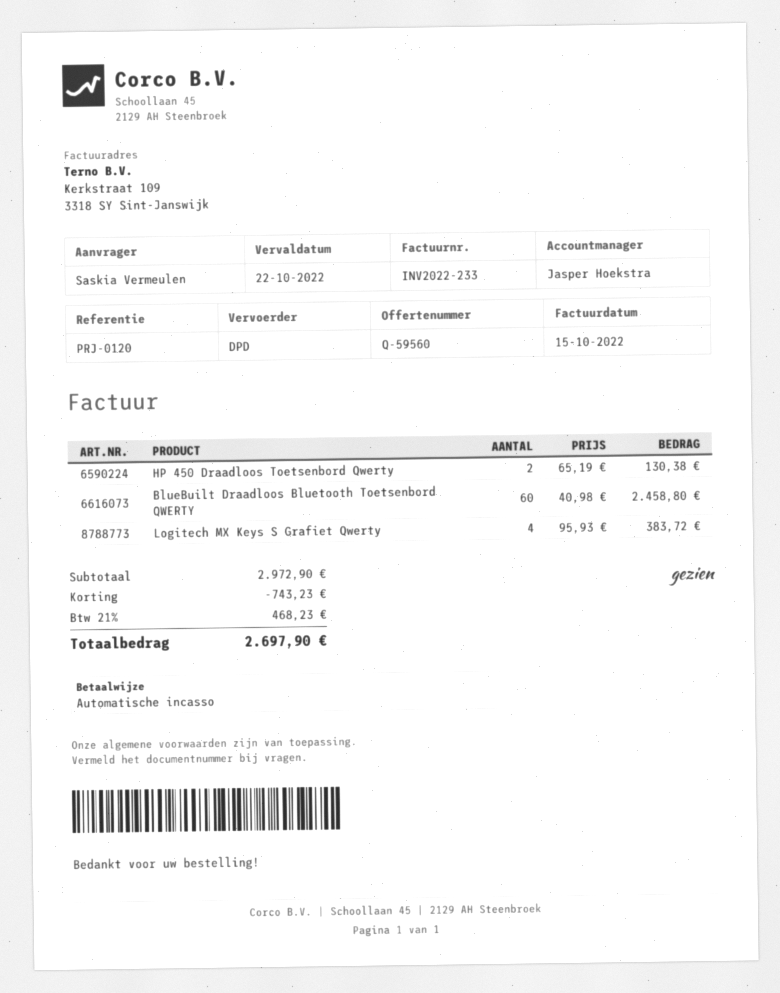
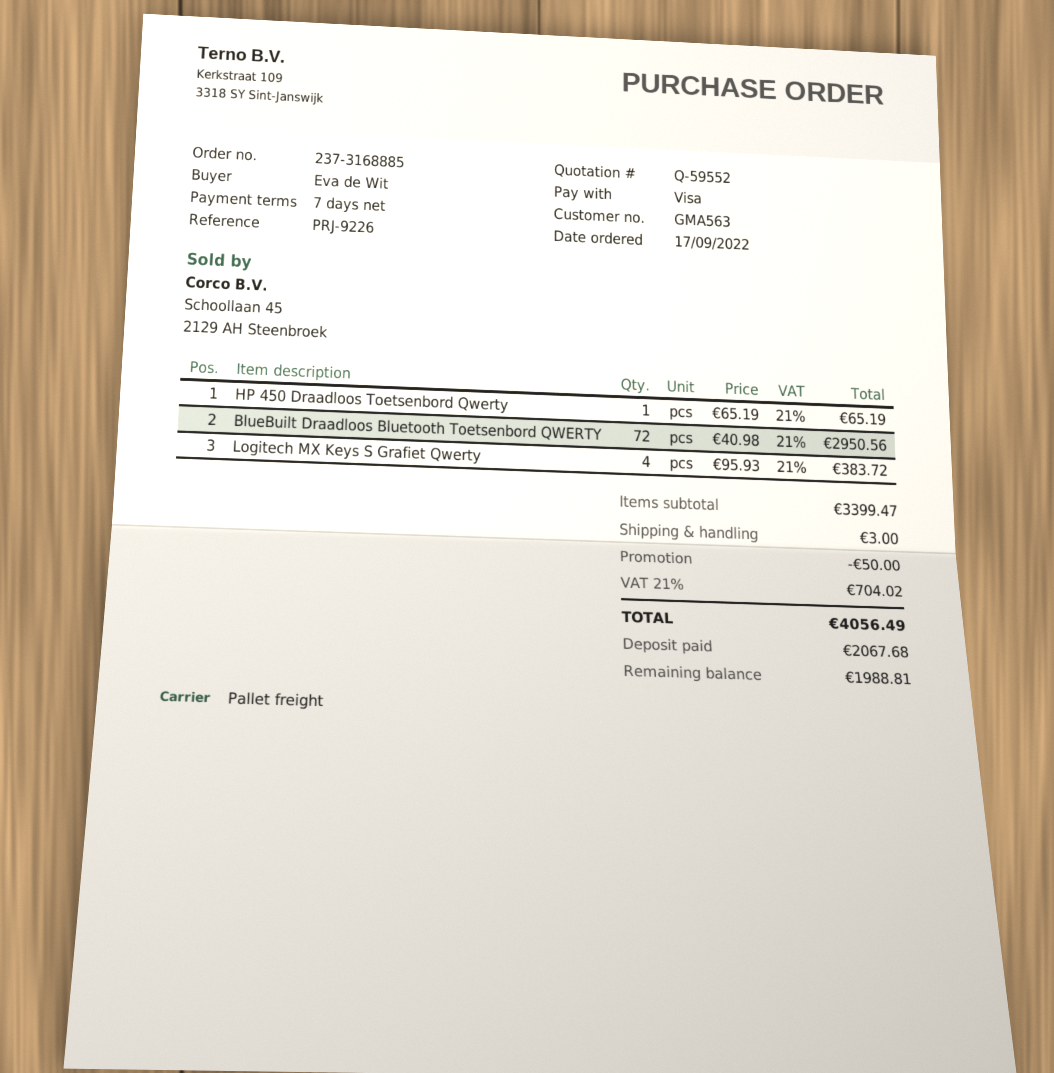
quote number: Q-59560 -> Q-59552
reference: PRJ-0120 -> PRJ-9226
ordered by: Saskia Vermeulen -> Eva de Wit
payment method: direct debit -> Visa
shipping method: DPD -> pallet freight
HP 450 Draadloos Toetsenbord Qwerty: 2 x 65.19 = 130.38 -> 1 x 65.19 = 65.19
BlueBuilt Draadloos Bluetooth Toetsenbord QWERTY: 60 x 40.98 = 2458.80 -> 72 x 40.98 = 2950.56
subtotal: 2972.90 -> 3399.47
discount: 743.23 -> 50.00
shipping: none -> 3.00
tax: 21% = 468.23 -> 21% = 704.02
total: 2697.90 -> 4056.49

